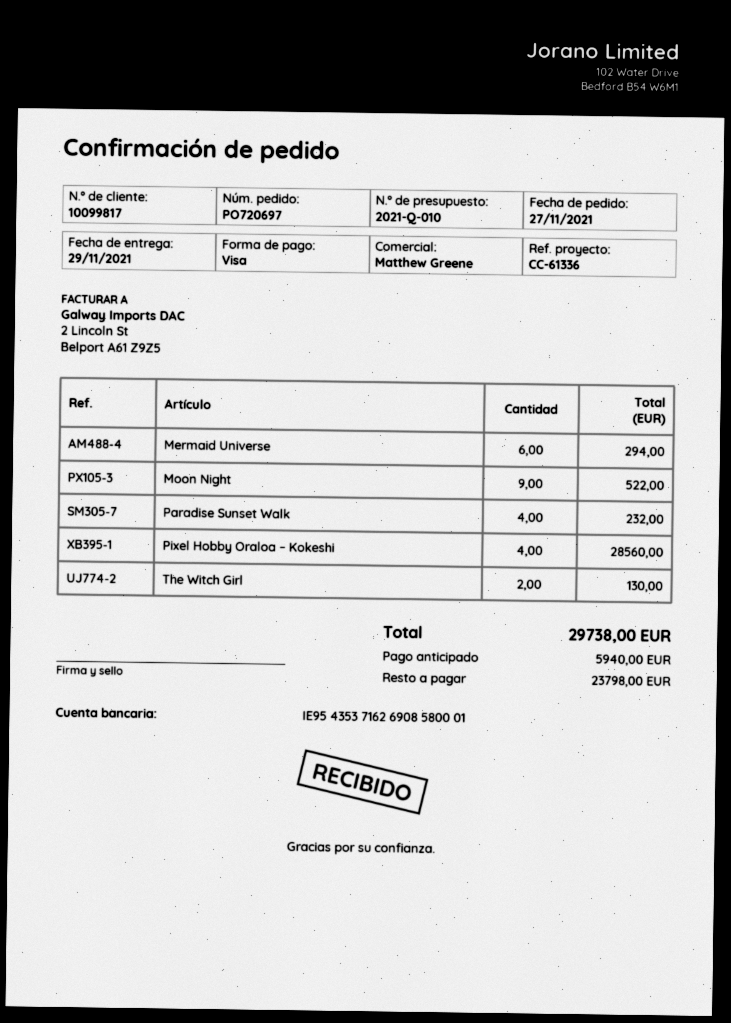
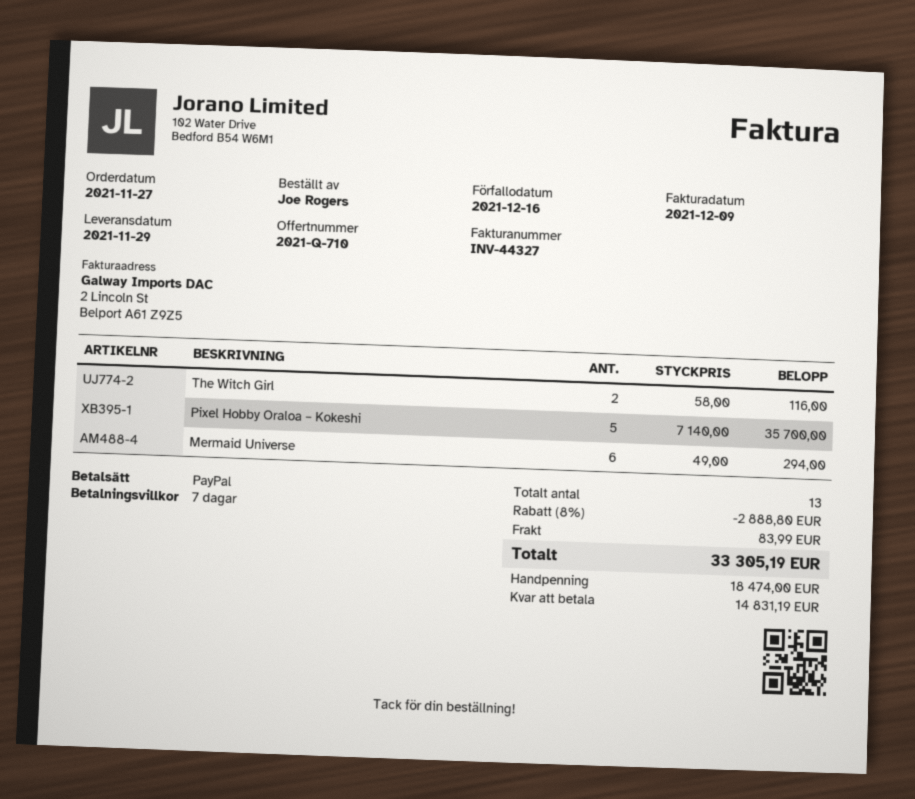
quote number: 2021-Q-010 -> 2021-Q-710
payment method: Visa -> PayPal
Moon Night: 9 for 522.00 -> none
Paradise Sunset Walk: 4 for 232.00 -> none
Pixel Hobby Oraloa – Kokeshi: 4 for 28560.00 -> 5 for 35700.00
The Witch Girl: 2 for 130.00 -> 2 for 116.00
discount: none -> 8% = 2888.80
shipping: none -> 83.99
total: 29738.00 -> 33305.19
deposit: 5940.00 -> 18474.00
balance: 23798.00 -> 14831.19

